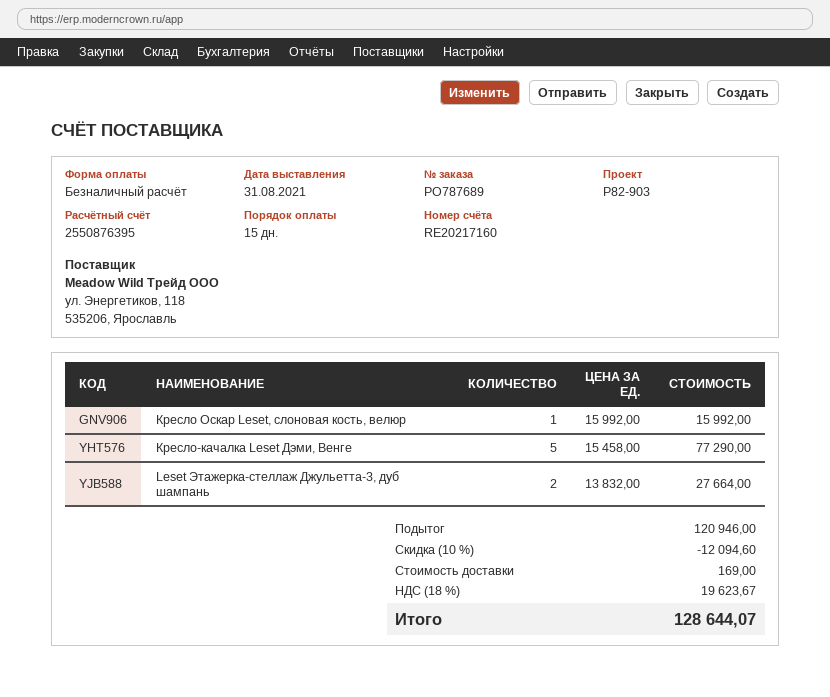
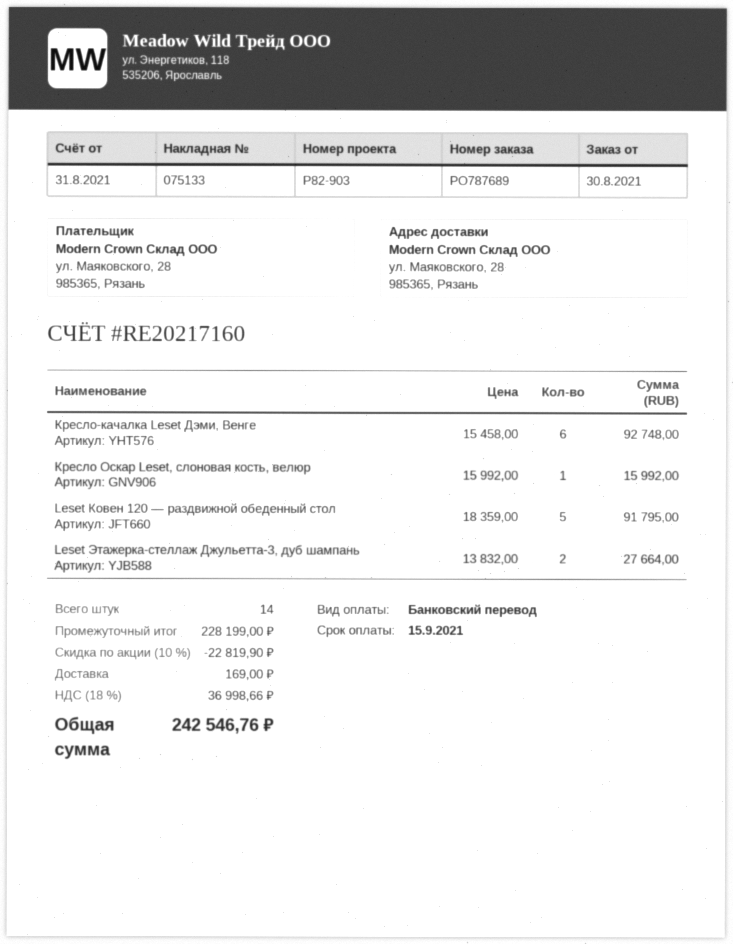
Кресло-качалка Leset Дэми, Венге: 5 x 15458.00 = 77290.00 -> 6 x 15458.00 = 92748.00
Leset Ковен 120 — раздвижной обеденный стол: none -> 5 x 18359.00 = 91795.00
subtotal: 120946.00 -> 228199.00
discount: 10% = 12094.60 -> 10% = 22819.90
tax: 18% = 19623.67 -> 18% = 36998.66
total: 128644.07 -> 242546.76

